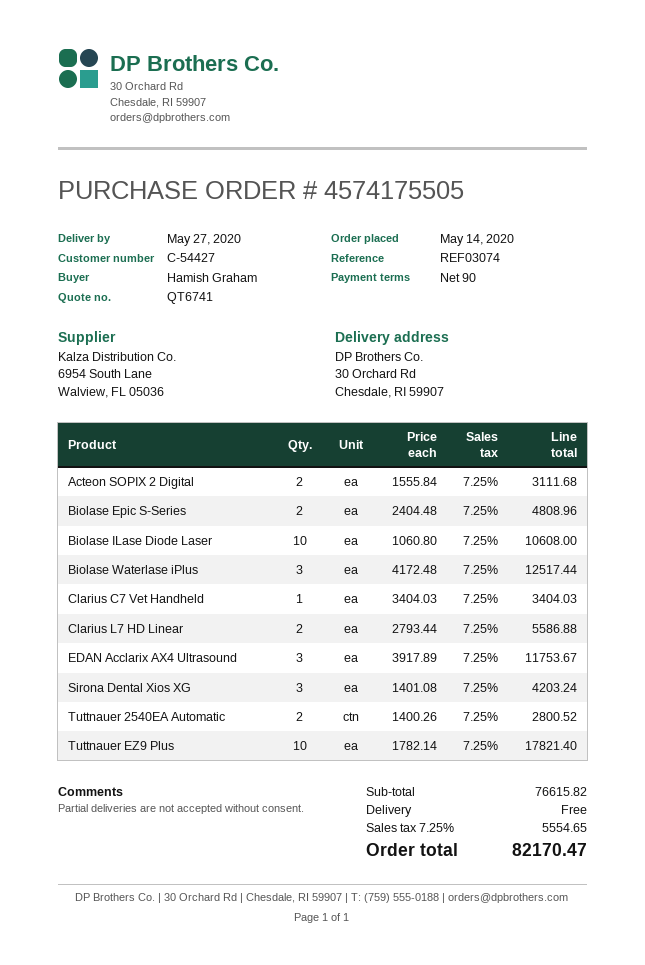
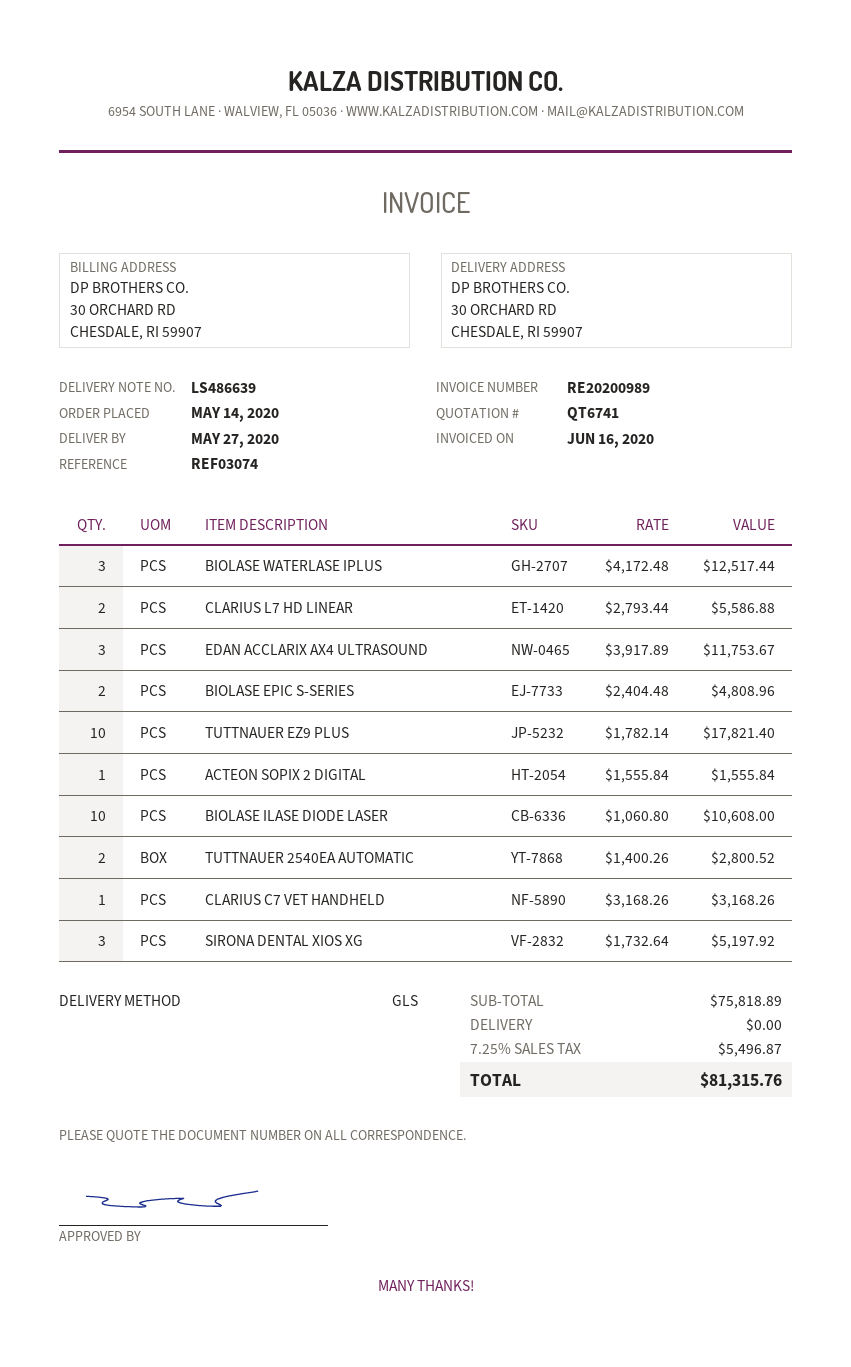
Acteon SOPIX 2 Digital: 2 x 1555.84 = 3111.68 -> 1 x 1555.84 = 1555.84
Clarius C7 Vet Handheld: 1 x 3404.03 = 3404.03 -> 1 x 3168.26 = 3168.26
Sirona Dental Xios XG: 3 x 1401.08 = 4203.24 -> 3 x 1732.64 = 5197.92
subtotal: 76615.82 -> 75818.89
tax: 7.25% = 5554.65 -> 7.25% = 5496.87
total: 82170.47 -> 81315.76

